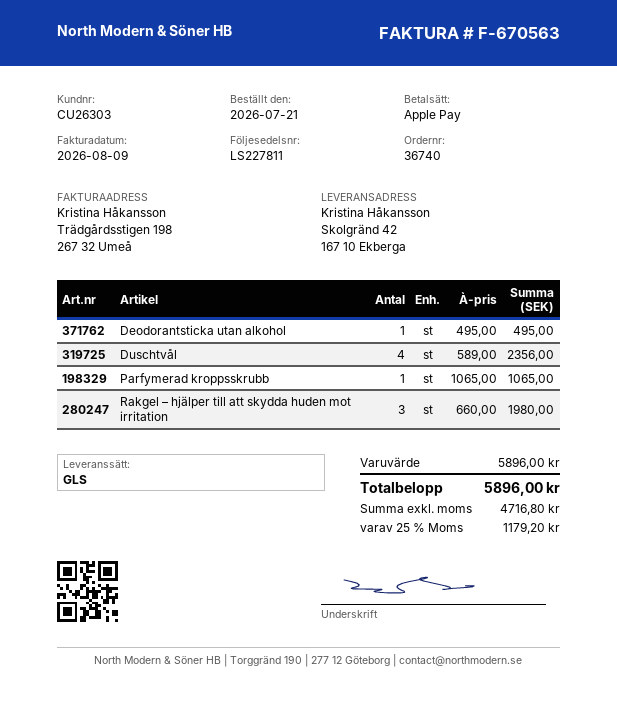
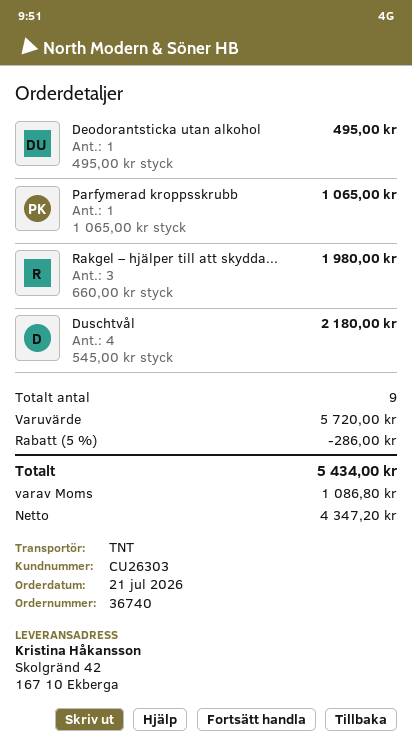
shipping method: GLS -> TNT
Duschtvål: 4 x 589.00 = 2356.00 -> 4 x 545.00 = 2180.00
subtotal: 5896.00 -> 5720.00
discount: none -> 5% = 286.00
net: 4716.80 -> 4347.20
tax: 1179.20 -> 1086.80
total: 5896.00 -> 5434.00

